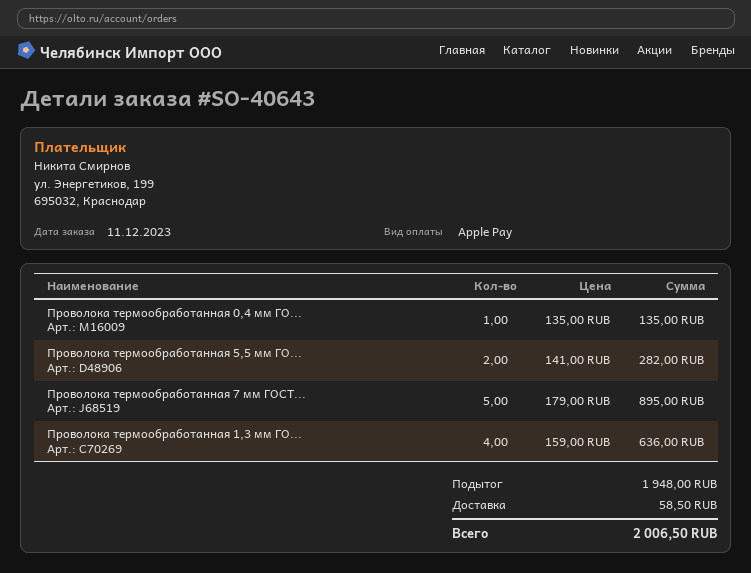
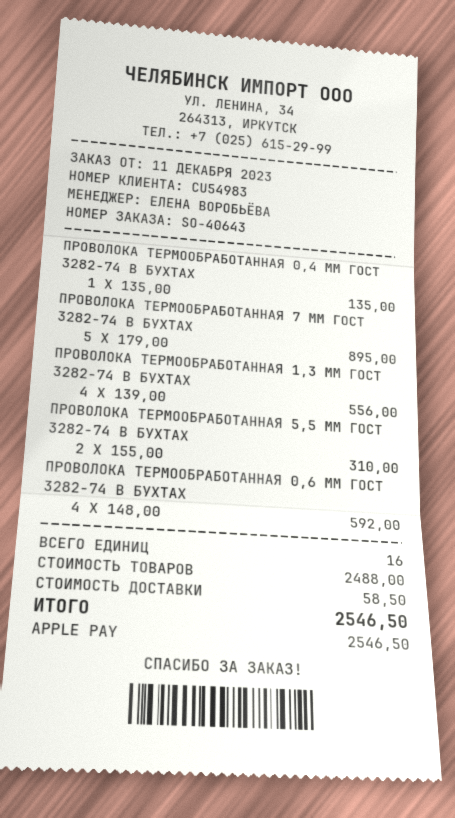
Проволока термообработанная 5,5 мм ГО...: 2 x 141.00 = 282.00 -> 2 x 155.00 = 310.00
Проволока термообработанная 1,3 мм ГО...: 4 x 159.00 = 636.00 -> 4 x 139.00 = 556.00
ПРОВОЛОКА ТЕРМООБРАБОТАННАЯ 0,6 ММ ГОСТ 3282-74 В БУХТАХ: none -> 4 x 148.00 = 592.00
subtotal: 1948.00 -> 2488.00
total: 2006.50 -> 2546.50

